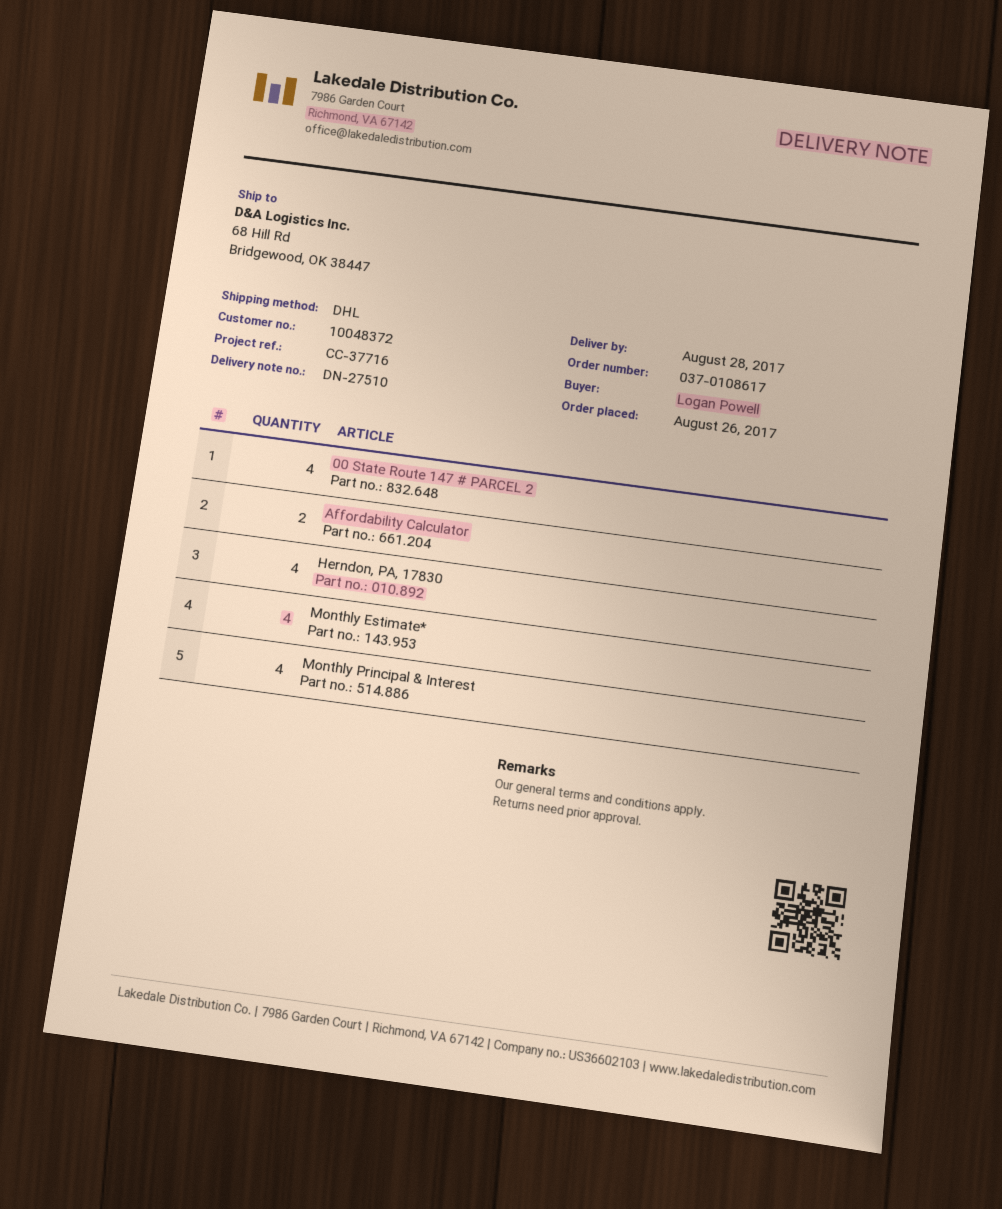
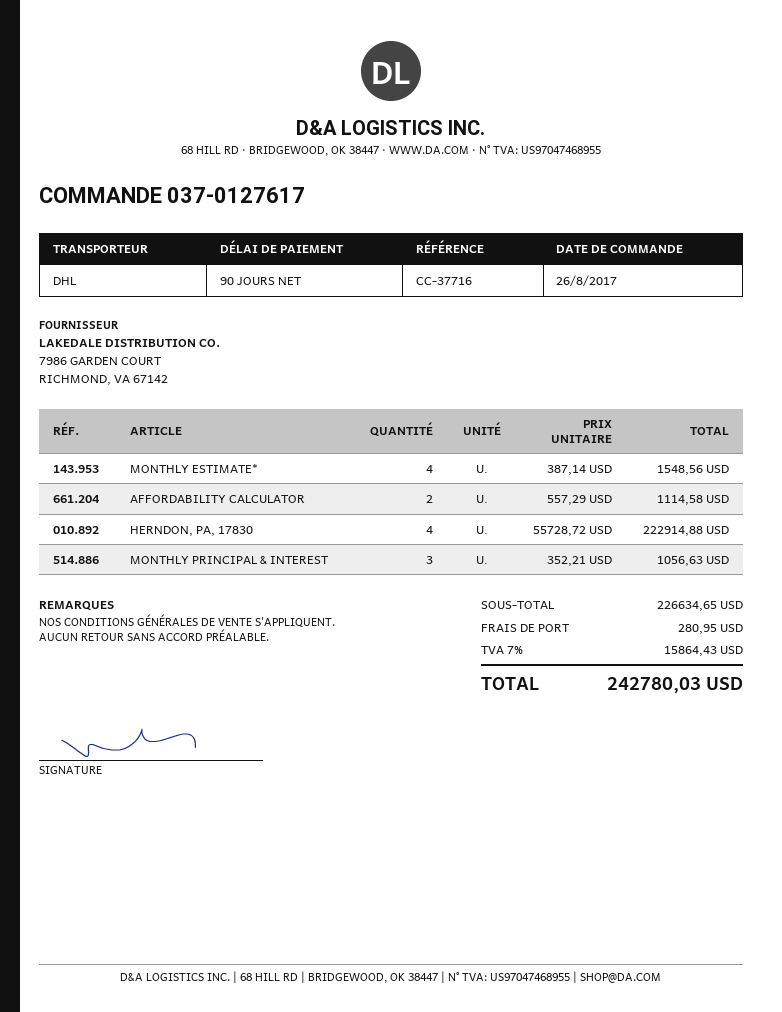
order number: 037-0108617 -> 037-0127617
00 State Route 147 # PARCEL 2: 4 -> none
Monthly Principal & Interest: 4 -> 3

